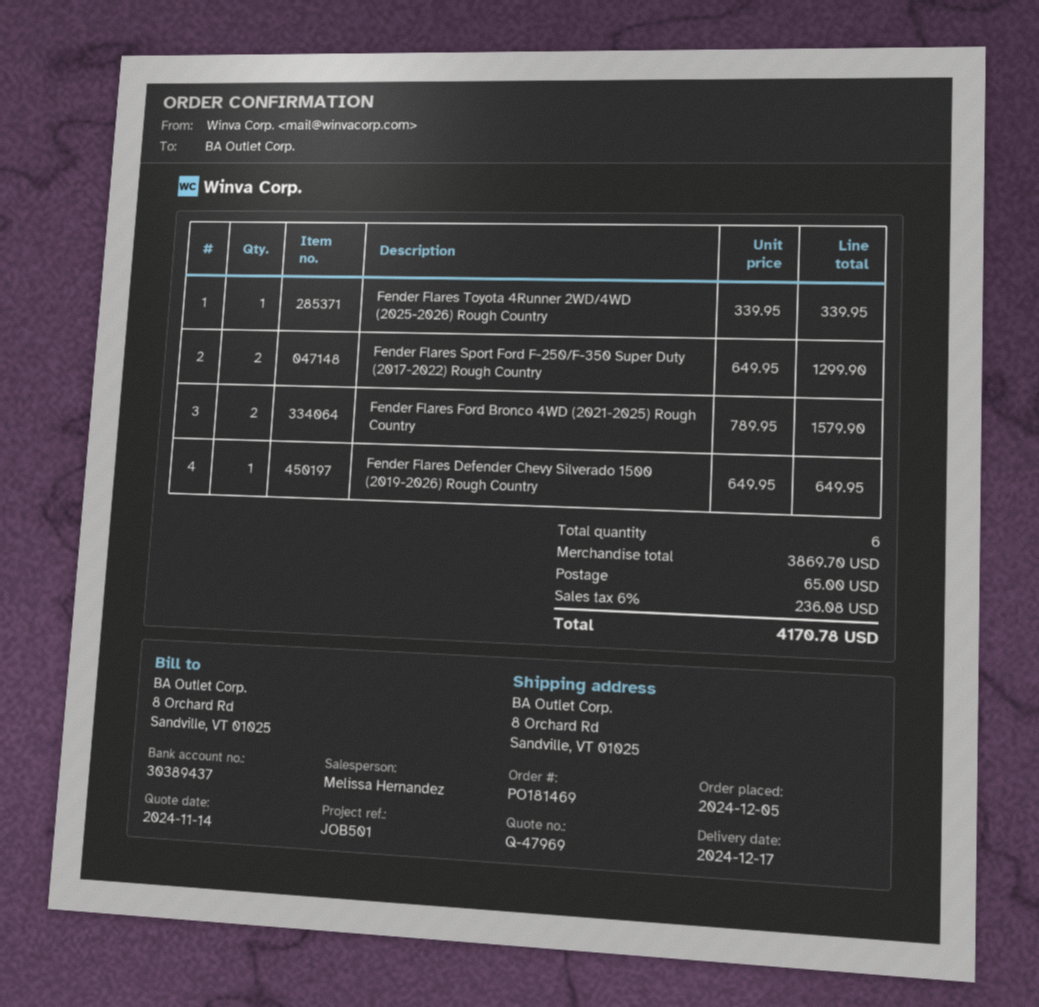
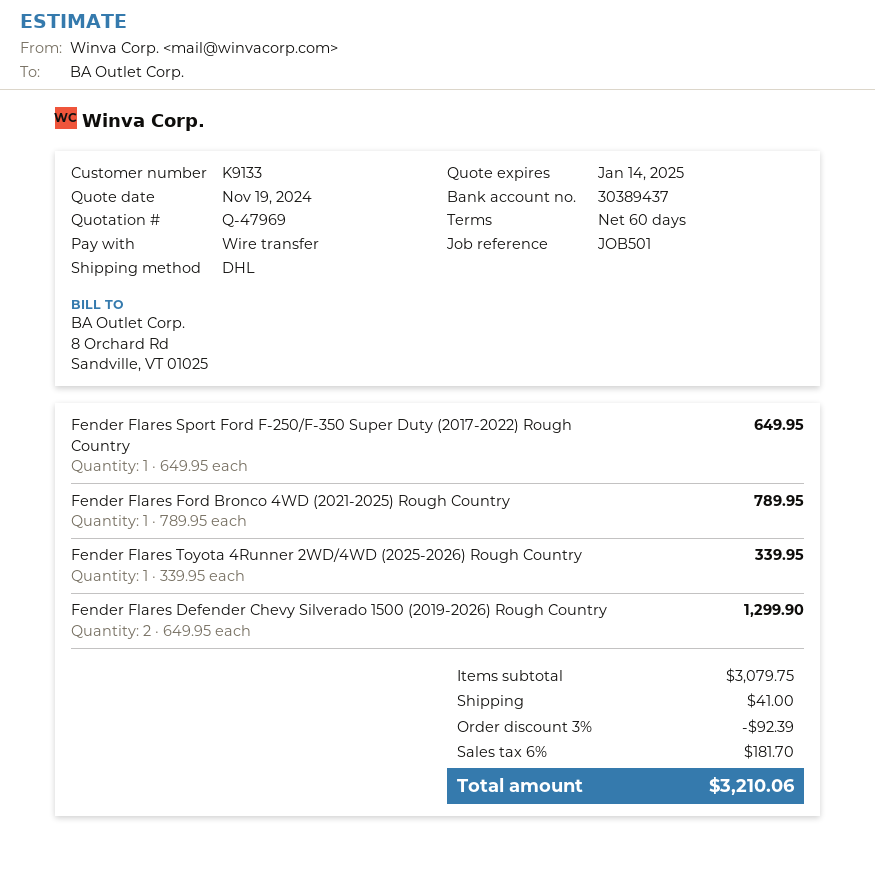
quote date: 2024-11-14 -> 2024-11-19
Fender Flares Sport Ford F-250/F-350 Super Duty (2017-2022) Rough Country: 2 x 649.95 = 1299.90 -> 1 x 649.95 = 649.95
Fender Flares Ford Bronco 4WD (2021-2025) Rough Country: 2 x 789.95 = 1579.90 -> 1 x 789.95 = 789.95
Fender Flares Defender Chevy Silverado 1500 (2019-2026) Rough Country: 1 x 649.95 = 649.95 -> 2 x 649.95 = 1299.90
subtotal: 3869.70 -> 3079.75
discount: none -> 3% = 92.39
shipping: 65.00 -> 41.00
tax: 6% = 236.08 -> 6% = 181.70
total: 4170.78 -> 3210.06

